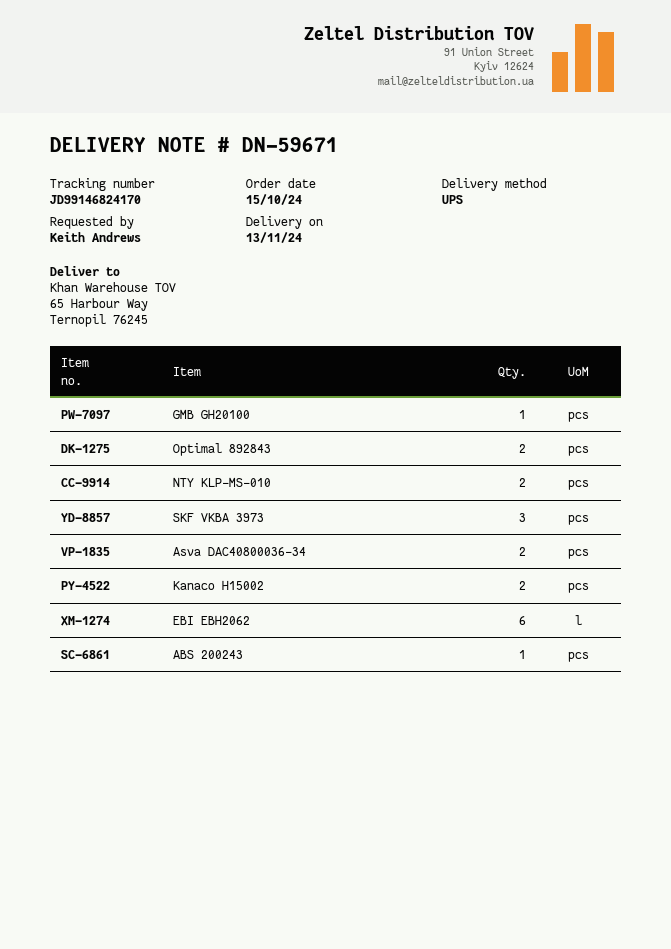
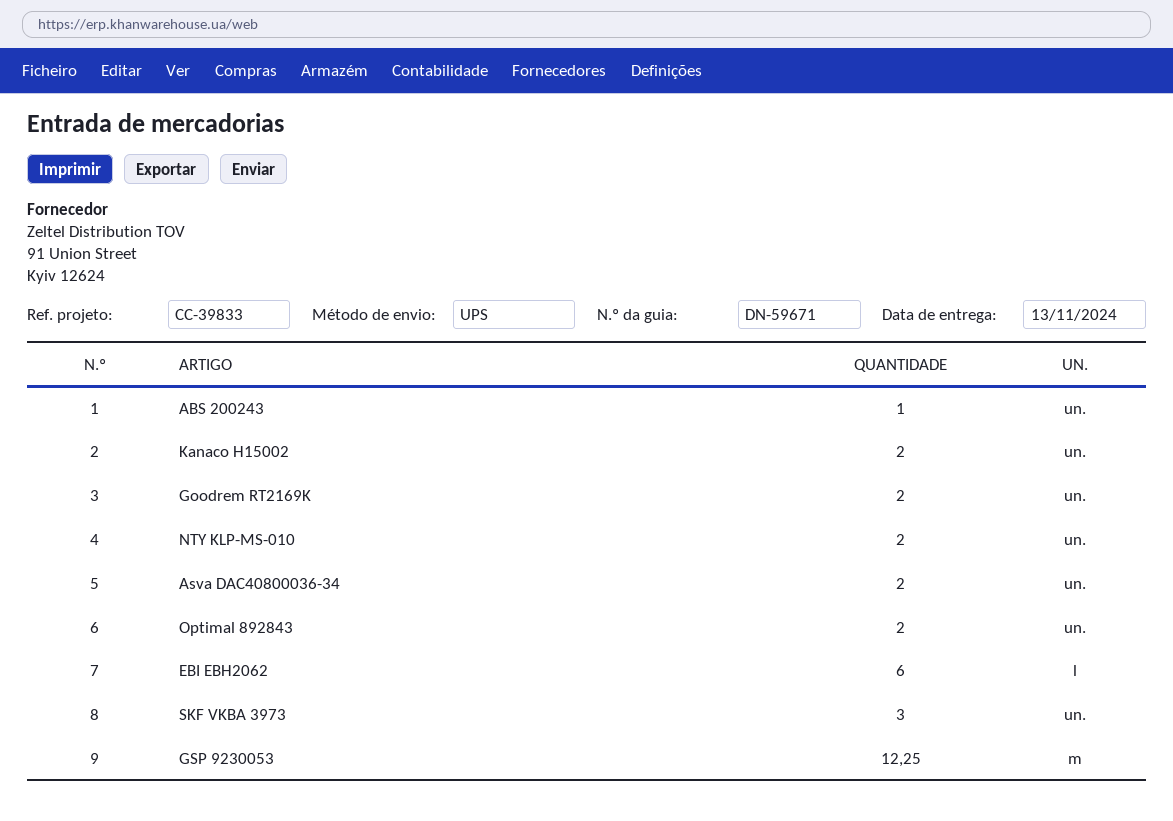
GMB GH20100: 1 -> none
Goodrem RT2169K: none -> 2
GSP 9230053: none -> 12.25

